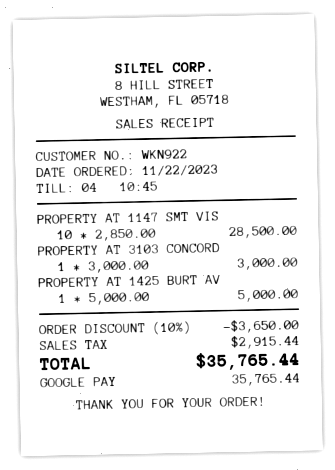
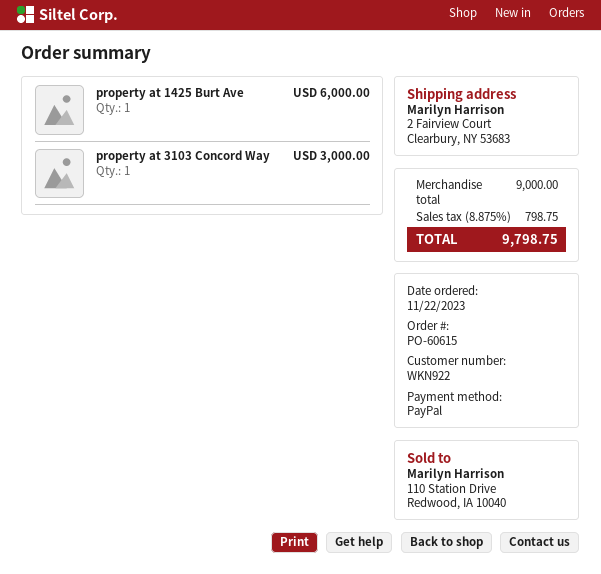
payment method: Google Pay -> PayPal
PROPERTY AT 1147 SMT VIS: 10 for 28500.00 -> none
PROPERTY AT 1425 BURT AV: 1 for 5000.00 -> 1 for 6000.00
discount: 10% = 3650.00 -> none
tax: 2915.44 -> 798.75
total: 35765.44 -> 9798.75

